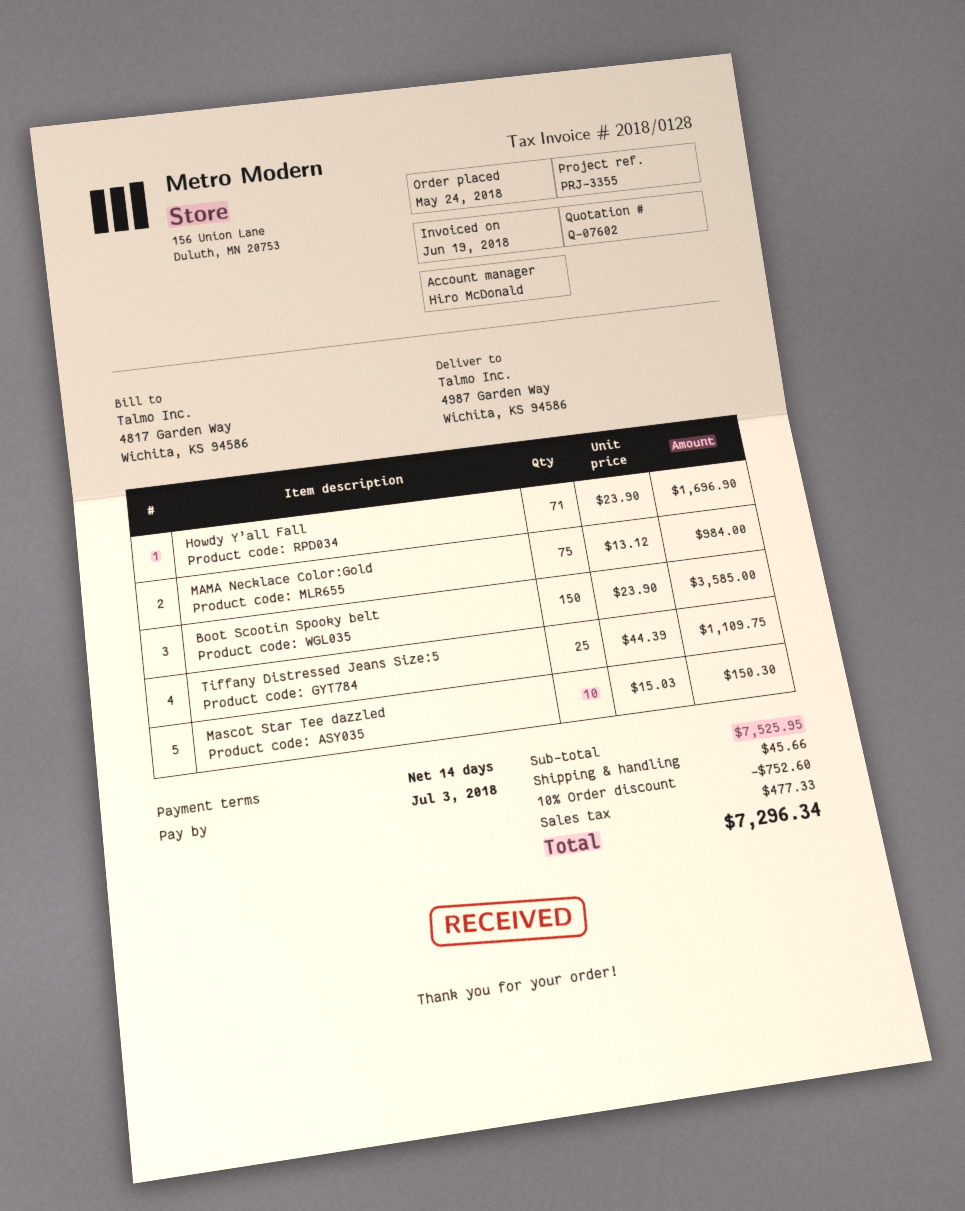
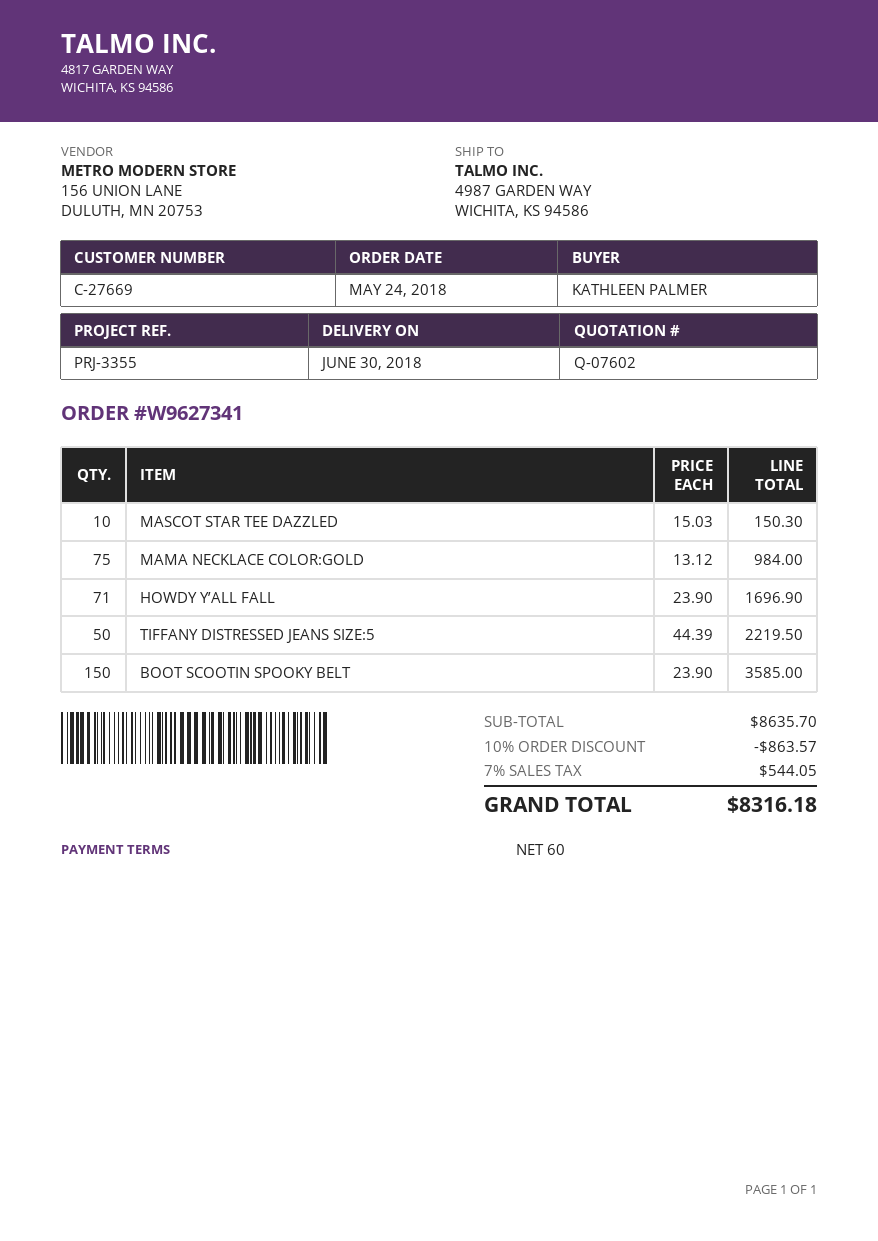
payment terms: 14 days -> 60 days
Tiffany Distressed Jeans Size:5: 25 x 44.39 = 1109.75 -> 50 x 44.39 = 2219.50
subtotal: 7525.95 -> 8635.70
discount: 10% = 752.60 -> 10% = 863.57
shipping: 45.66 -> none
tax: 477.33 -> 544.05
total: 7296.34 -> 8316.18

